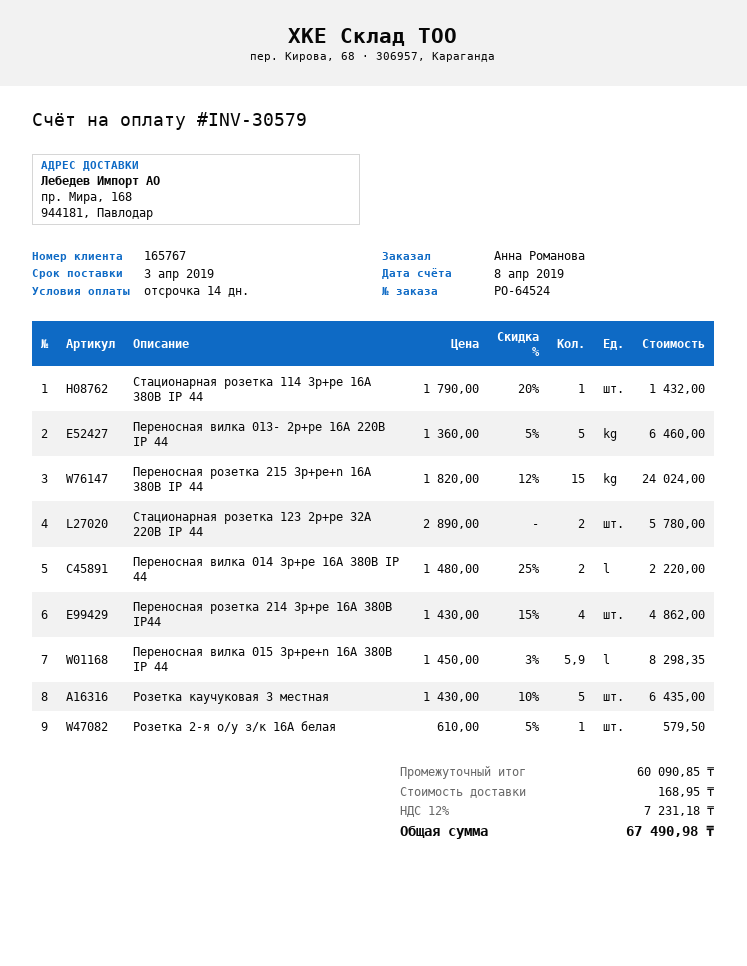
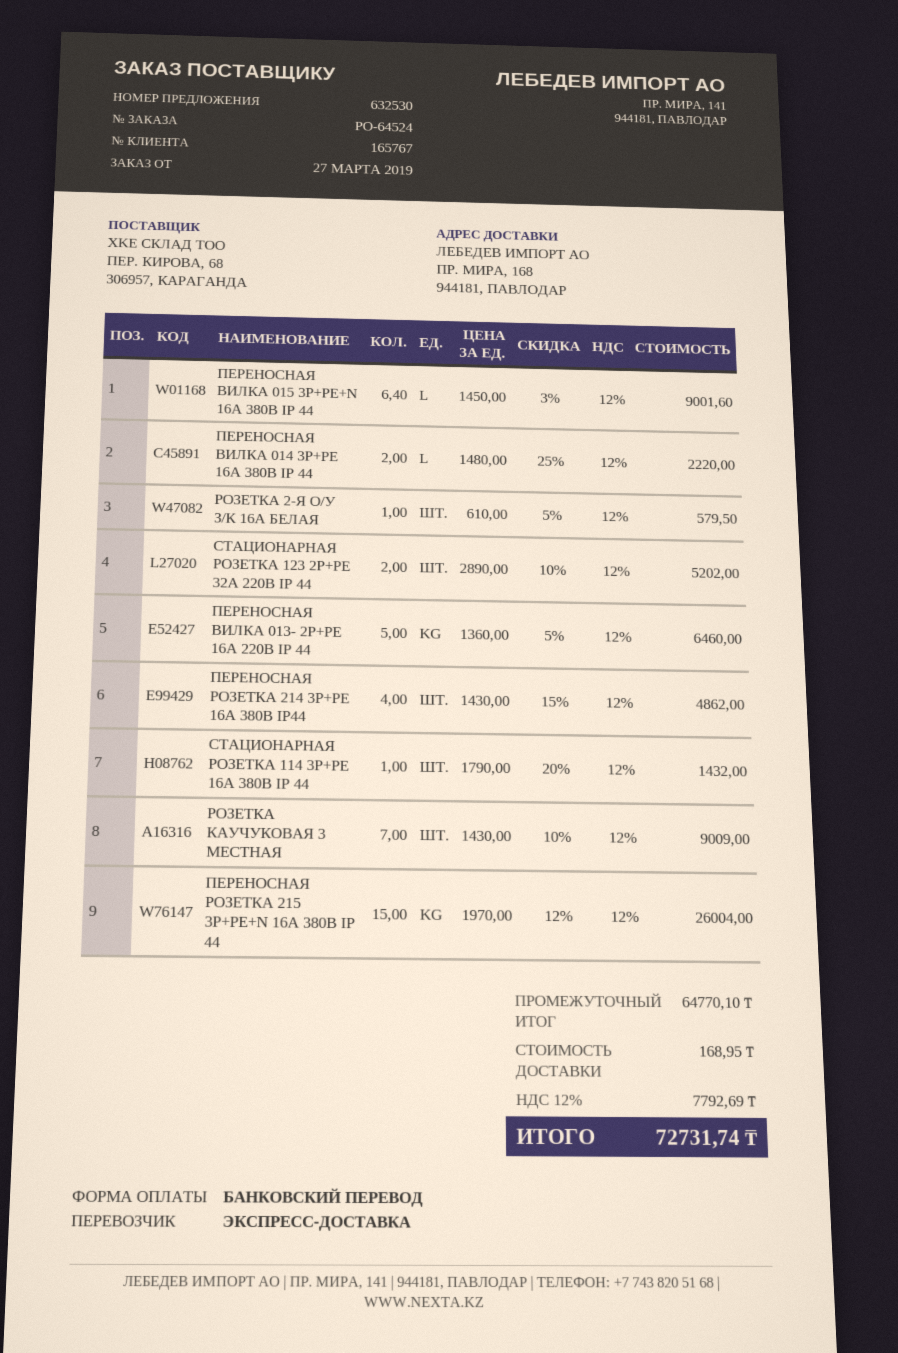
Переносная розетка 215 3р+ре+n 16А 380В IP 44: 15 x 1820.00 - 12% = 24024.00 -> 15 x 1970.00 - 12% = 26004.00
Стационарная розетка 123 2р+pе 32А 220В IP 44: 2 x 2890.00 = 5780.00 -> 2 x 2890.00 - 10% = 5202.00
Переносная вилка 015 3р+ре+n 16А 380В IP 44: 5.9 x 1450.00 - 3% = 8298.35 -> 6.4 x 1450.00 - 3% = 9001.60
Розетка каучуковая 3 местная: 5 x 1430.00 - 10% = 6435.00 -> 7 x 1430.00 - 10% = 9009.00
subtotal: 60090.85 -> 64770.10
tax: 12% = 7231.18 -> 12% = 7792.69
total: 67490.98 -> 72731.74

